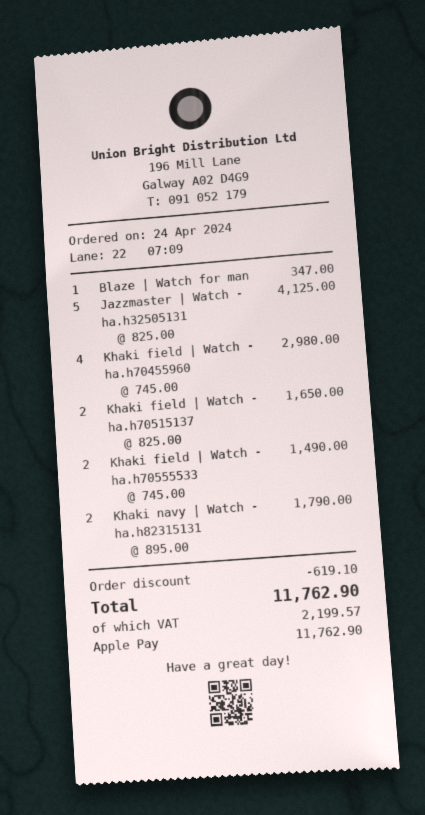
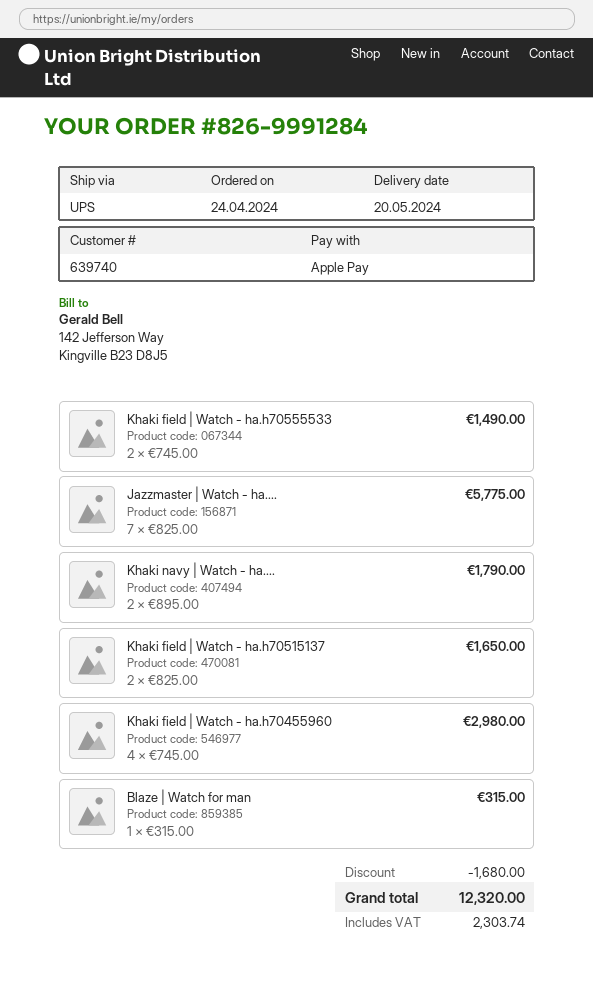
Blaze | Watch for man: 1 x 347.00 = 347.00 -> 1 x 315.00 = 315.00
Jazzmaster | Watch - ha.h32505131: 5 x 825.00 = 4125.00 -> 7 x 825.00 = 5775.00
discount: 619.10 -> 1680.00
tax: 2199.57 -> 2303.74
total: 11762.90 -> 12320.00

